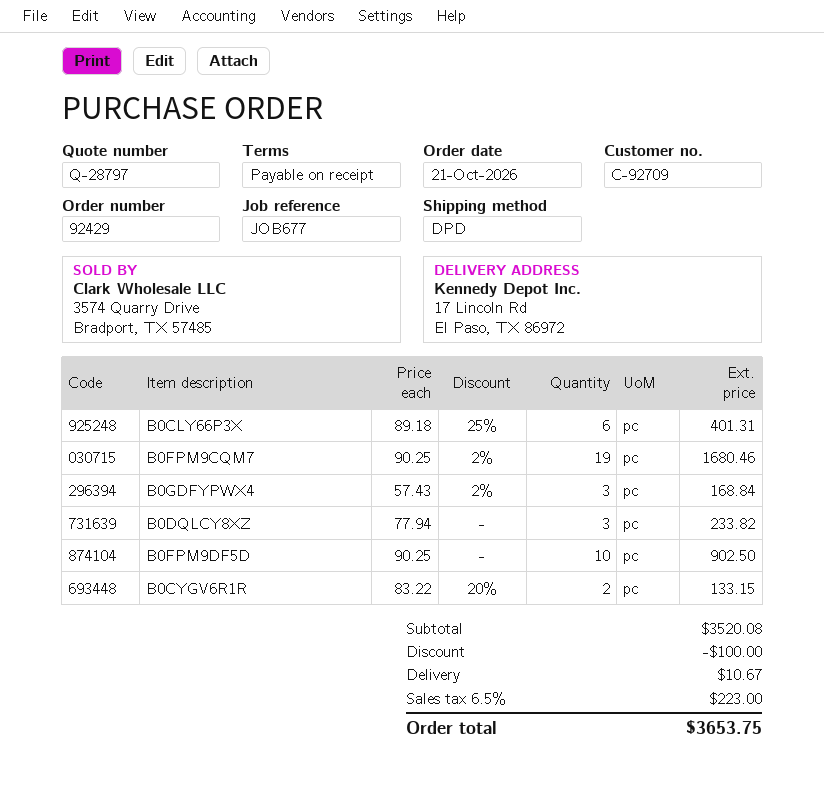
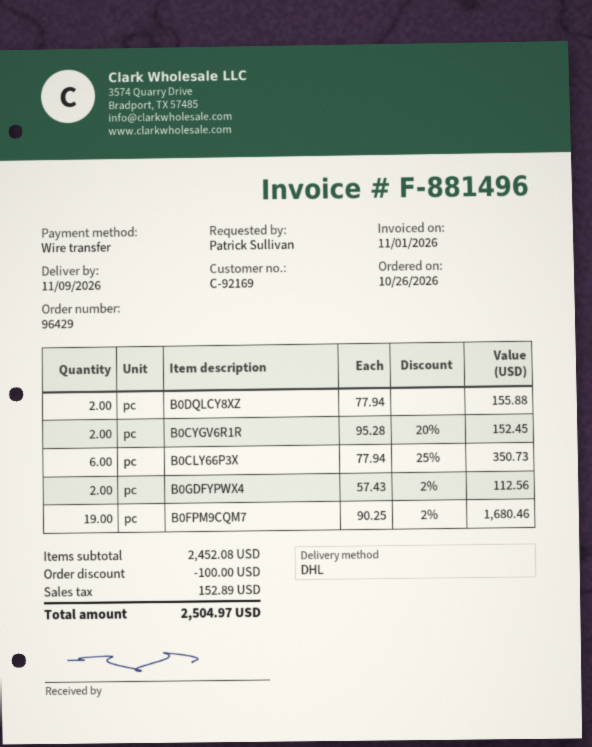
order number: 92429 -> 96429
order date: 2026-10-21 -> 2026-10-26
customer number: C-92709 -> C-92169
shipping method: DPD -> DHL
B0CLY66P3X: 6 x 89.18 - 25% = 401.31 -> 6 x 77.94 - 25% = 350.73
B0GDFYPWX4: 3 x 57.43 - 2% = 168.84 -> 2 x 57.43 - 2% = 112.56
B0DQLCY8XZ: 3 x 77.94 = 233.82 -> 2 x 77.94 = 155.88
B0FPM9DF5D: 10 x 90.25 = 902.50 -> none
B0CYGV6R1R: 2 x 83.22 - 20% = 133.15 -> 2 x 95.28 - 20% = 152.45
subtotal: 3520.08 -> 2452.08
shipping: 10.67 -> none
tax: 223.00 -> 152.89
total: 3653.75 -> 2504.97

